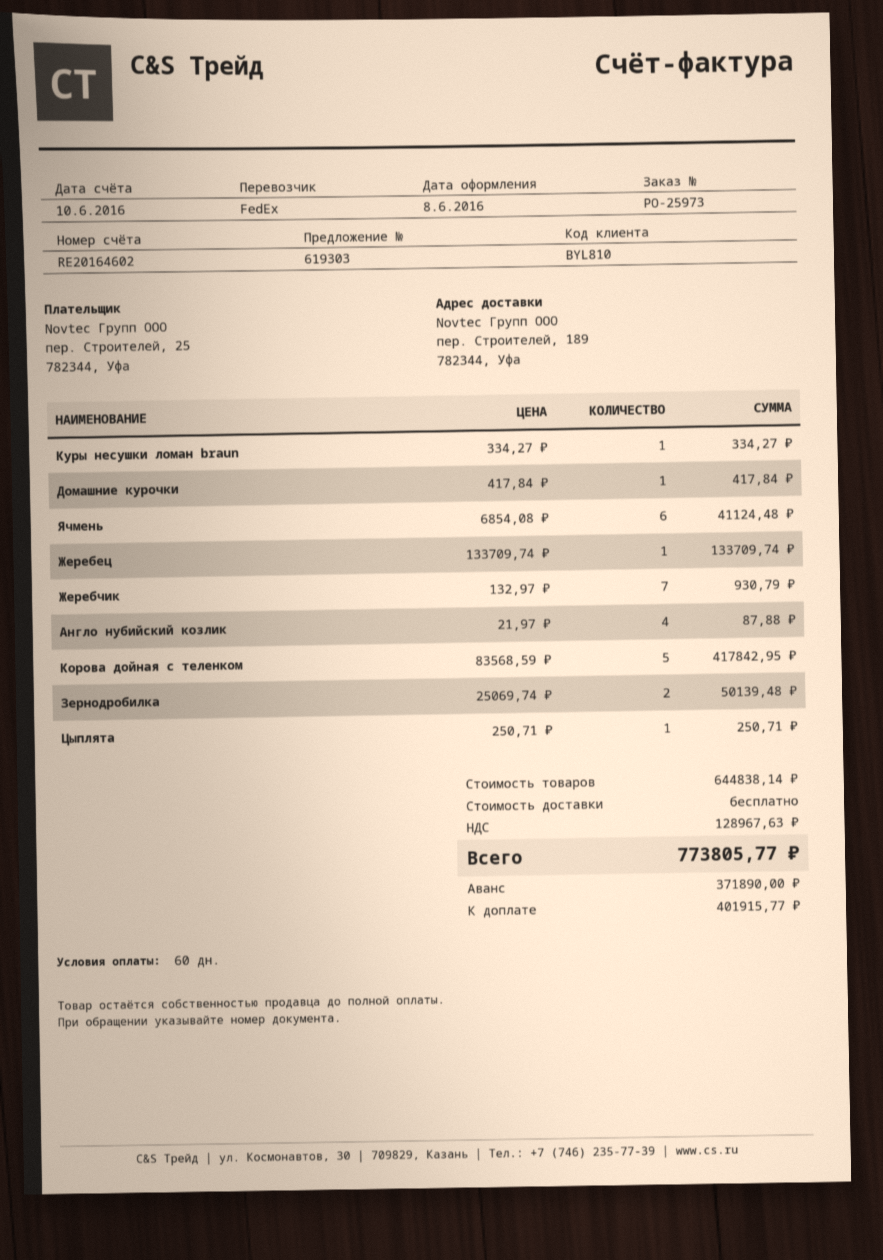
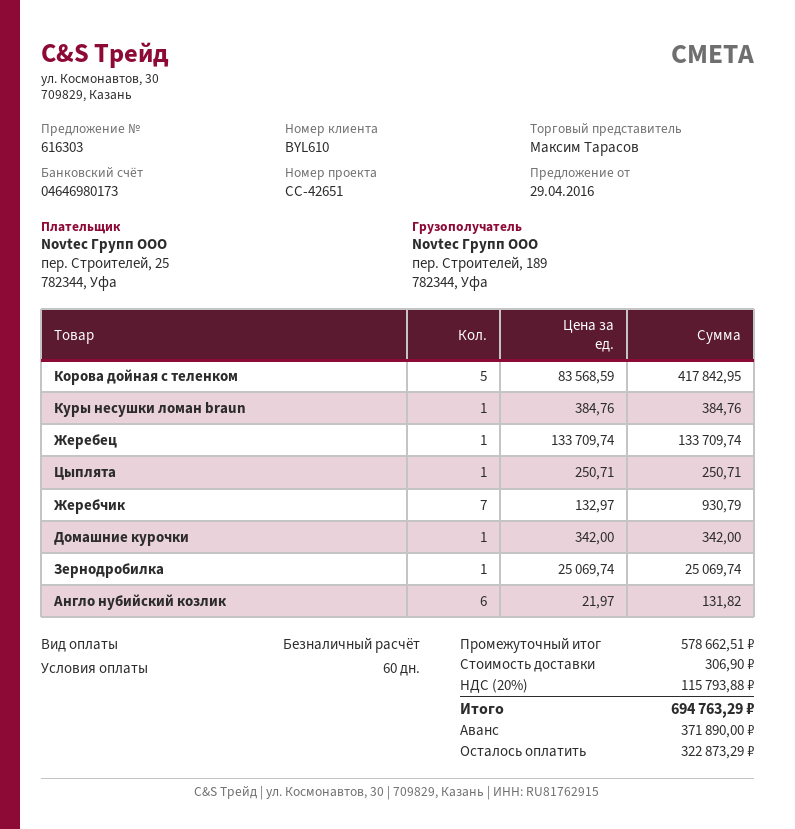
quote number: 619303 -> 616303
customer number: BYL810 -> BYL610
Куры несушки ломан braun: 1 x 334.27 = 334.27 -> 1 x 384.76 = 384.76
Домашние курочки: 1 x 417.84 = 417.84 -> 1 x 342.00 = 342.00
Ячмень: 6 x 6854.08 = 41124.48 -> none
Англо нубийский козлик: 4 x 21.97 = 87.88 -> 6 x 21.97 = 131.82
Зернодробилка: 2 x 25069.74 = 50139.48 -> 1 x 25069.74 = 25069.74
subtotal: 644838.14 -> 578662.51
shipping: 0.00 -> 306.90
tax: 128967.63 -> 115793.88
total: 773805.77 -> 694763.29
balance: 401915.77 -> 322873.29

